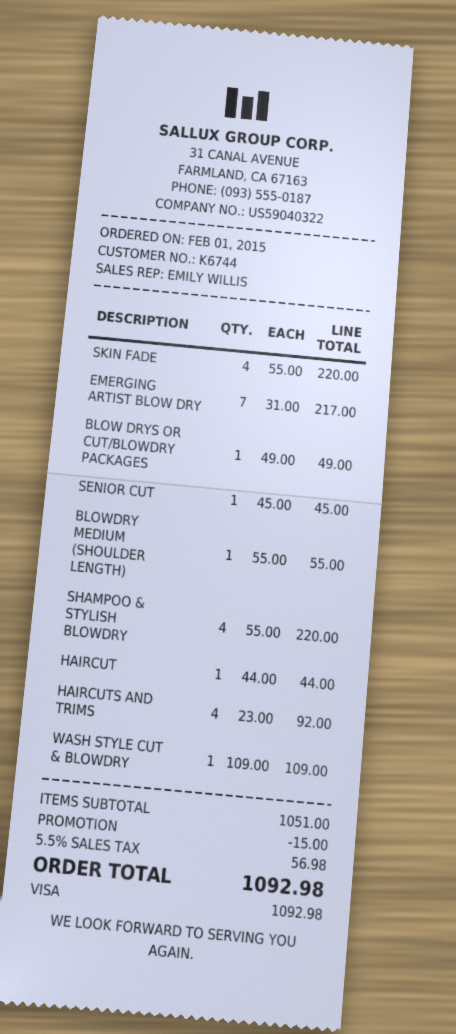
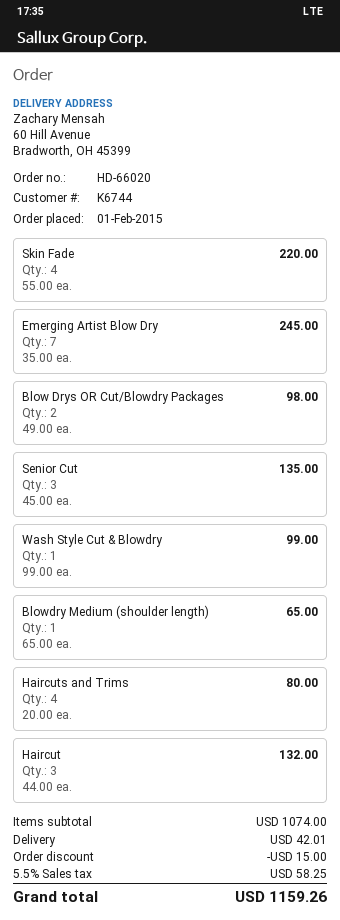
EMERGING ARTIST BLOW DRY: 7 x 31.00 = 217.00 -> 7 x 35.00 = 245.00
BLOW DRYS OR CUT/BLOWDRY PACKAGES: 1 x 49.00 = 49.00 -> 2 x 49.00 = 98.00
SENIOR CUT: 1 x 45.00 = 45.00 -> 3 x 45.00 = 135.00
BLOWDRY MEDIUM (SHOULDER LENGTH): 1 x 55.00 = 55.00 -> 1 x 65.00 = 65.00
SHAMPOO & STYLISH BLOWDRY: 4 x 55.00 = 220.00 -> none
HAIRCUT: 1 x 44.00 = 44.00 -> 3 x 44.00 = 132.00
HAIRCUTS AND TRIMS: 4 x 23.00 = 92.00 -> 4 x 20.00 = 80.00
WASH STYLE CUT & BLOWDRY: 1 x 109.00 = 109.00 -> 1 x 99.00 = 99.00
subtotal: 1051.00 -> 1074.00
shipping: none -> 42.01
tax: 5.5% = 56.98 -> 5.5% = 58.25
total: 1092.98 -> 1159.26

